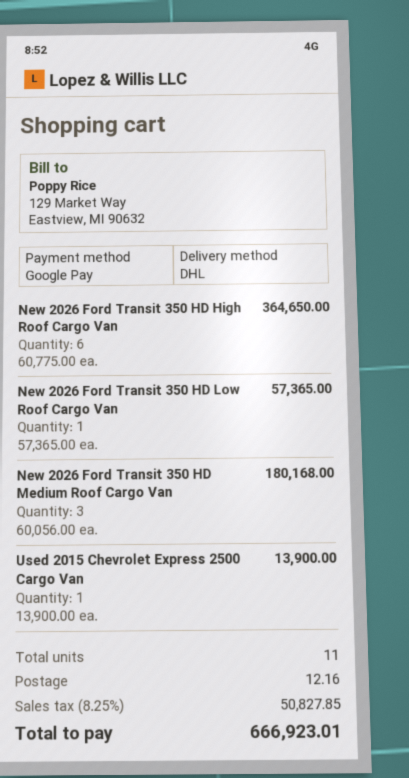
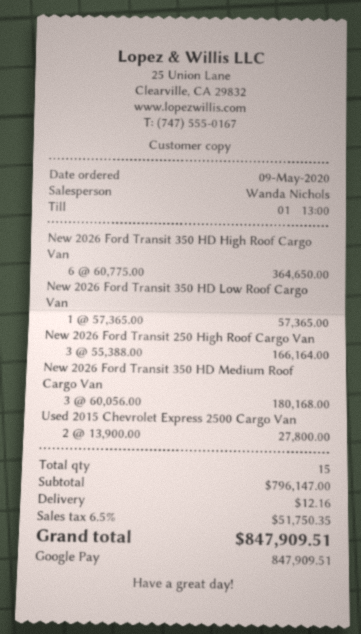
Used 2015 Chevrolet Express 2500 Cargo Van: 1 x 13900.00 = 13900.00 -> 2 x 13900.00 = 27800.00
New 2026 Ford Transit 250 High Roof Cargo Van: none -> 3 x 55388.00 = 166164.00
total quantity: 11 -> 15
tax: 8.25% = 50827.85 -> 6.5% = 51750.35
total: 666923.01 -> 847909.51

